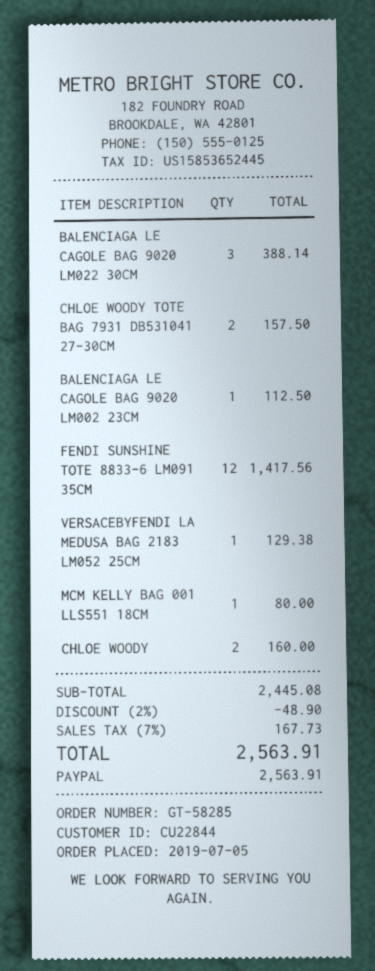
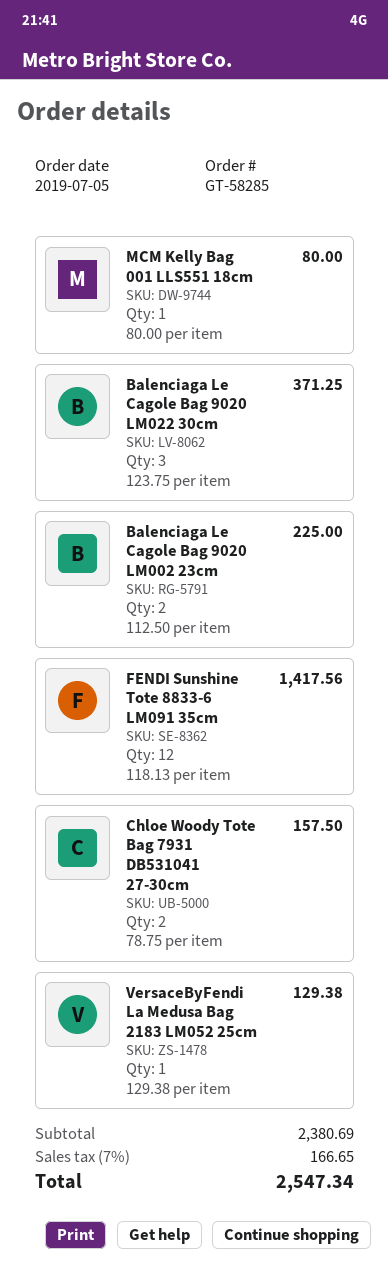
BALENCIAGA LE CAGOLE BAG 9020 LM022 30CM: 3 for 388.14 -> 3 for 371.25
BALENCIAGA LE CAGOLE BAG 9020 LM002 23CM: 1 for 112.50 -> 2 for 225.00
CHLOE WOODY: 2 for 160.00 -> none
subtotal: 2445.08 -> 2380.69
discount: 2% = 48.90 -> none
tax: 7% = 167.73 -> 7% = 166.65
total: 2563.91 -> 2547.34

